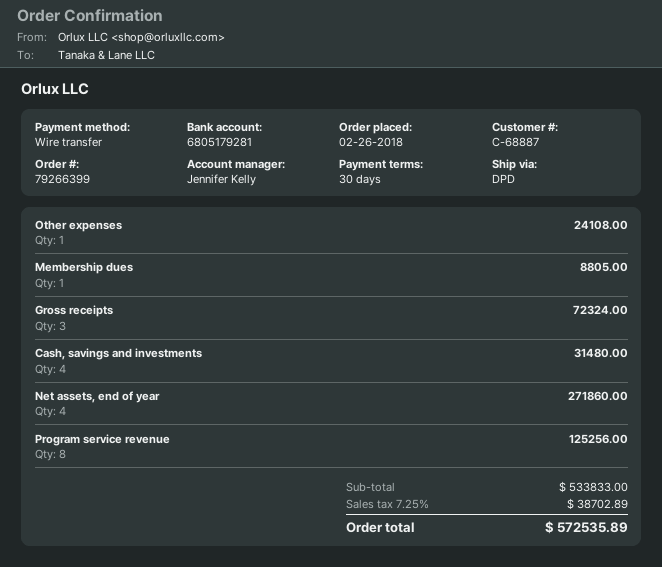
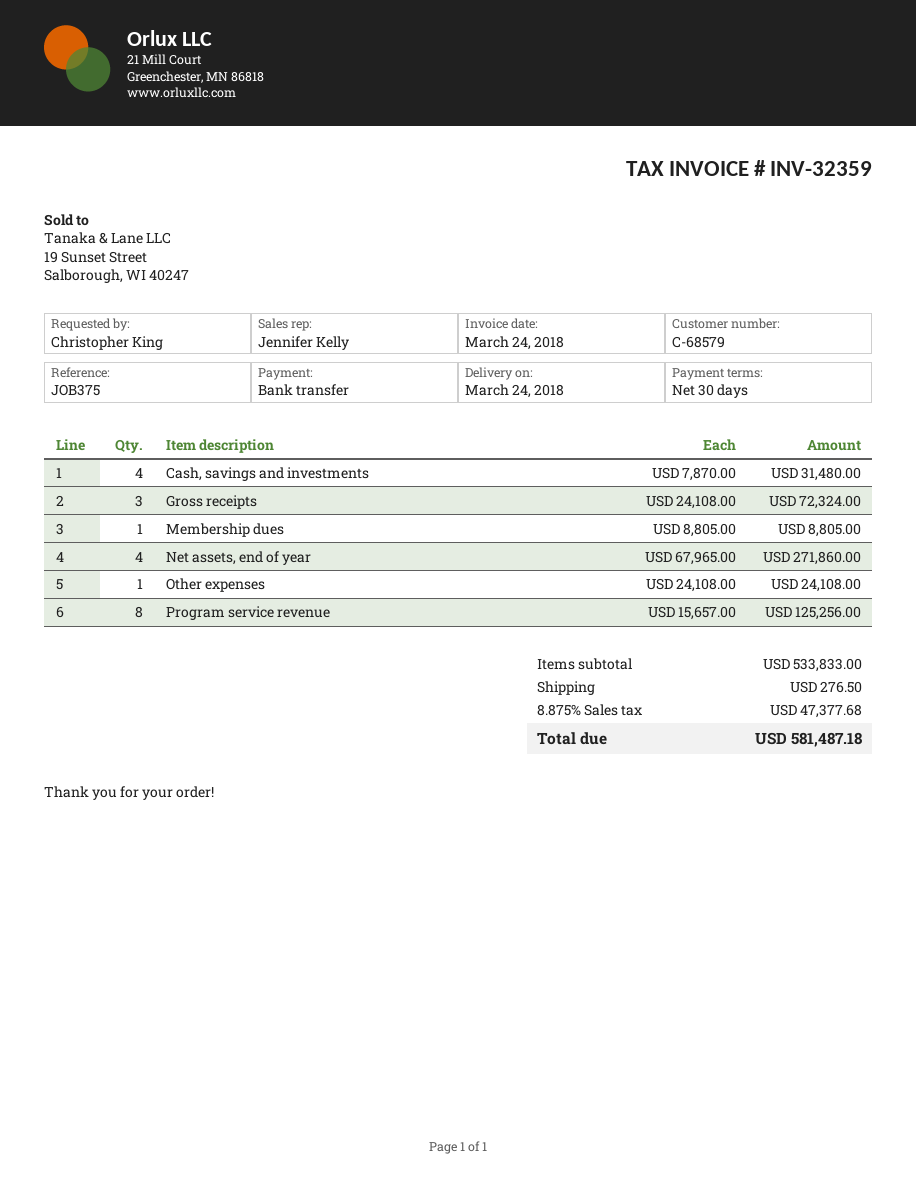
customer number: C-68887 -> C-68579
shipping: none -> 276.50
tax: 7.25% = 38702.89 -> 8.875% = 47377.68
total: 572535.89 -> 581487.18

